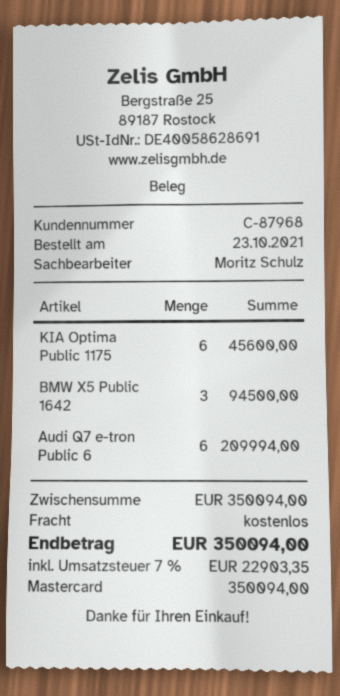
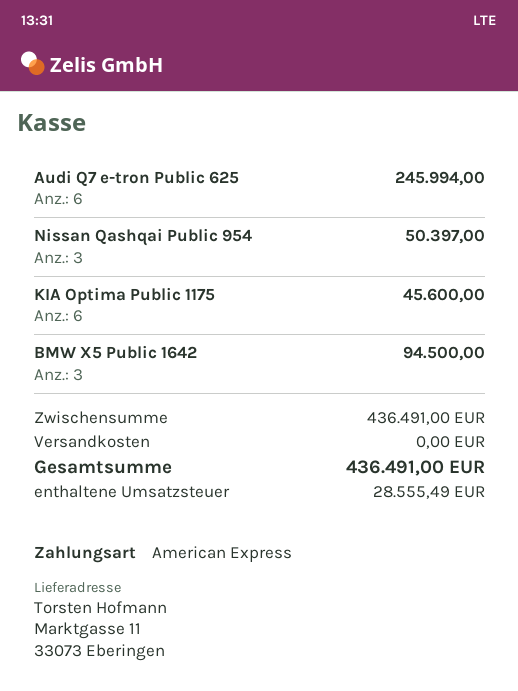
payment method: Mastercard -> American Express
Audi Q7 e-tron Public 6: 6 for 209994.00 -> 6 for 245994.00
Nissan Qashqai Public 954: none -> 3 for 50397.00
subtotal: 350094.00 -> 436491.00
tax: 22903.35 -> 28555.49
total: 350094.00 -> 436491.00

